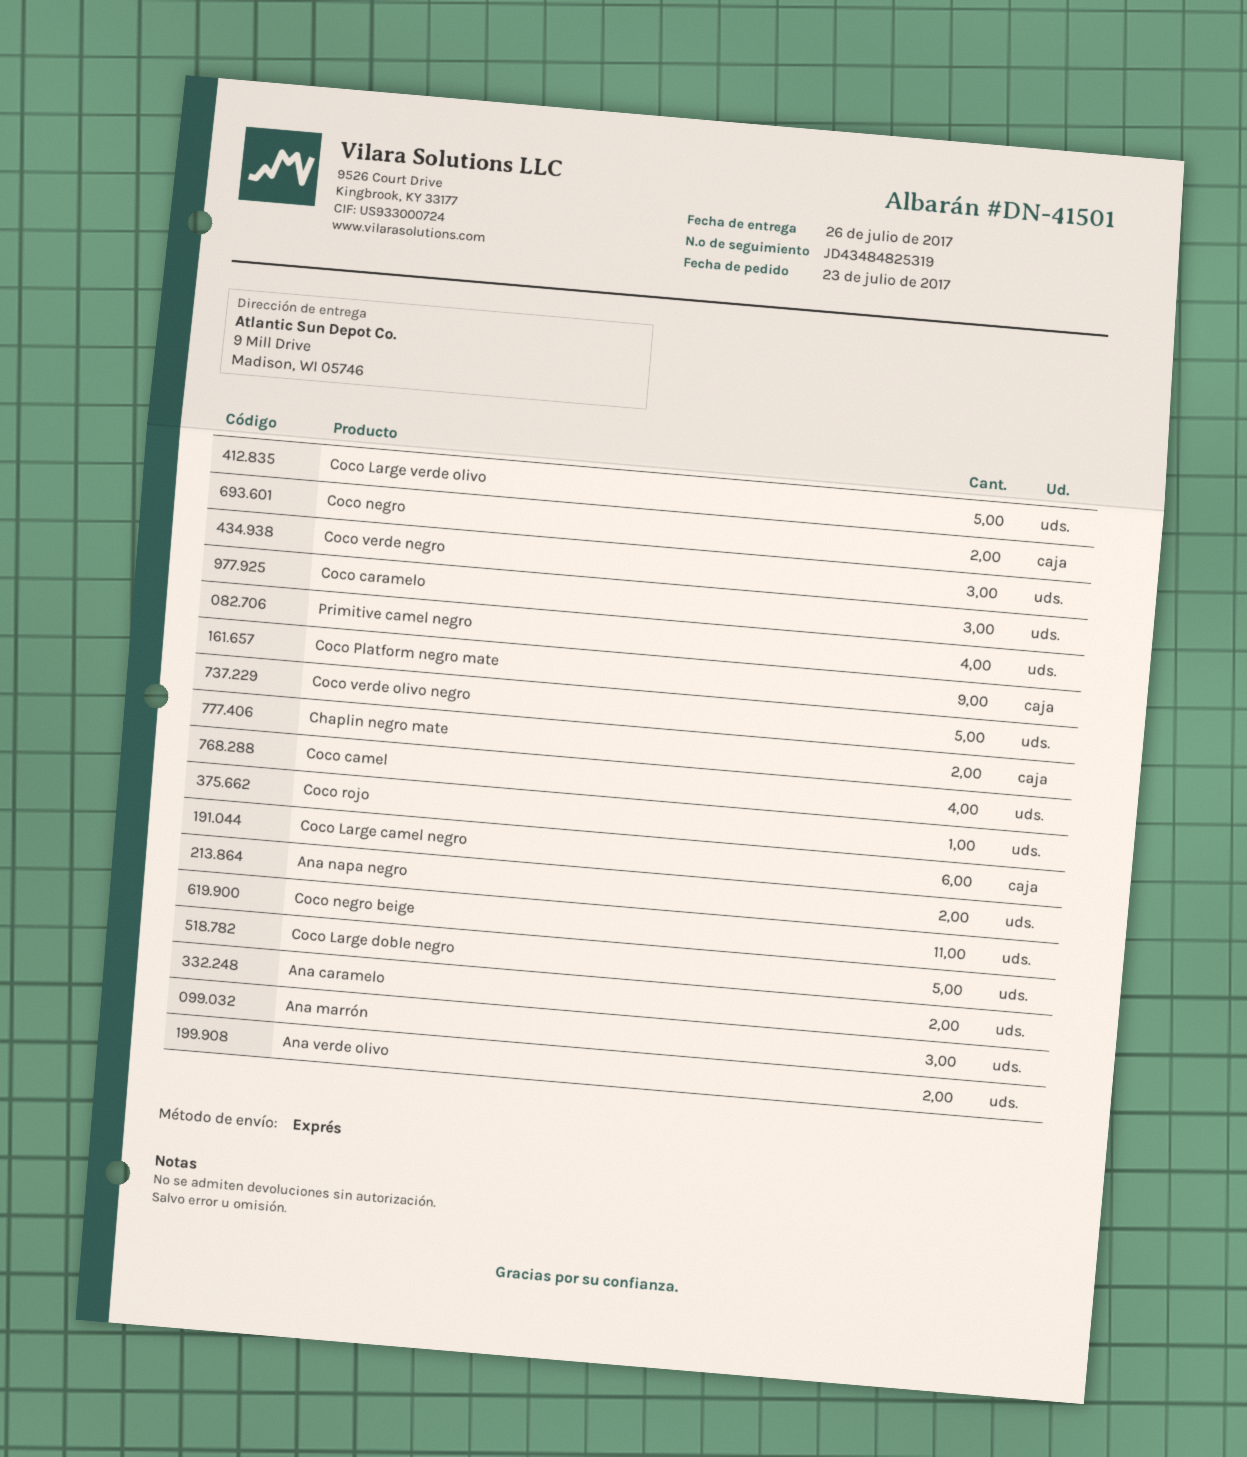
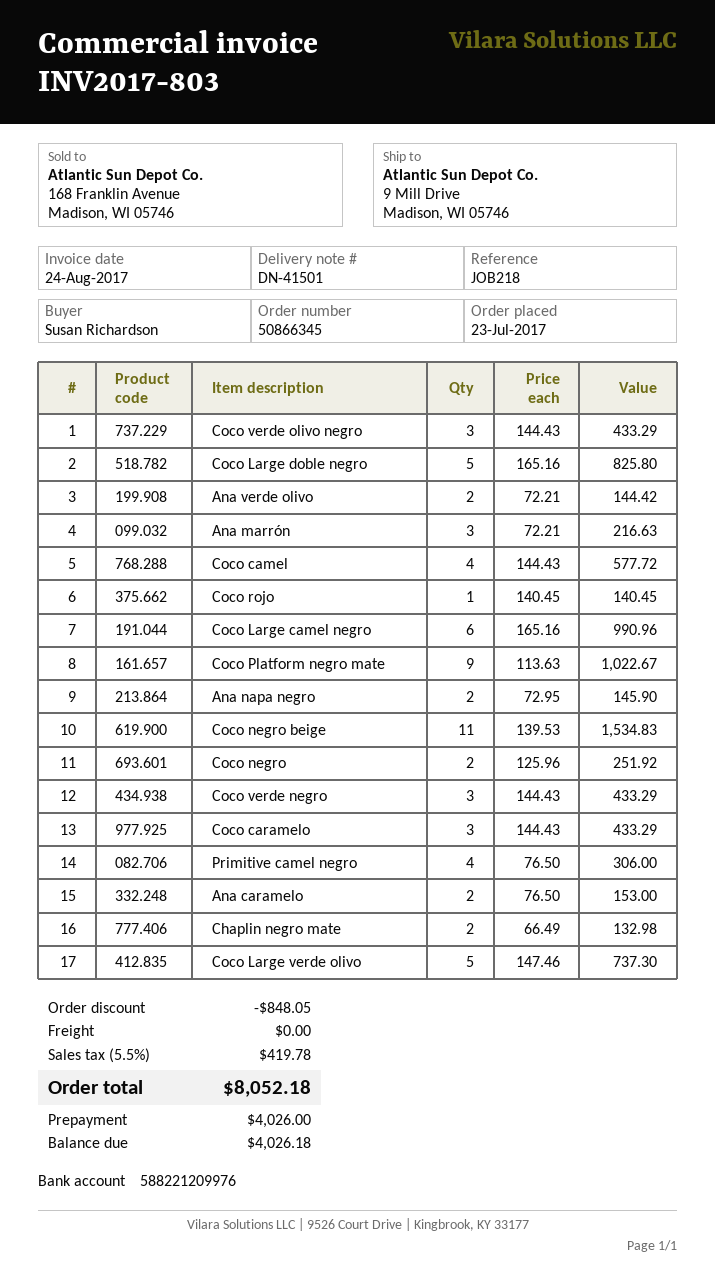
Coco verde olivo negro: 5 -> 3

